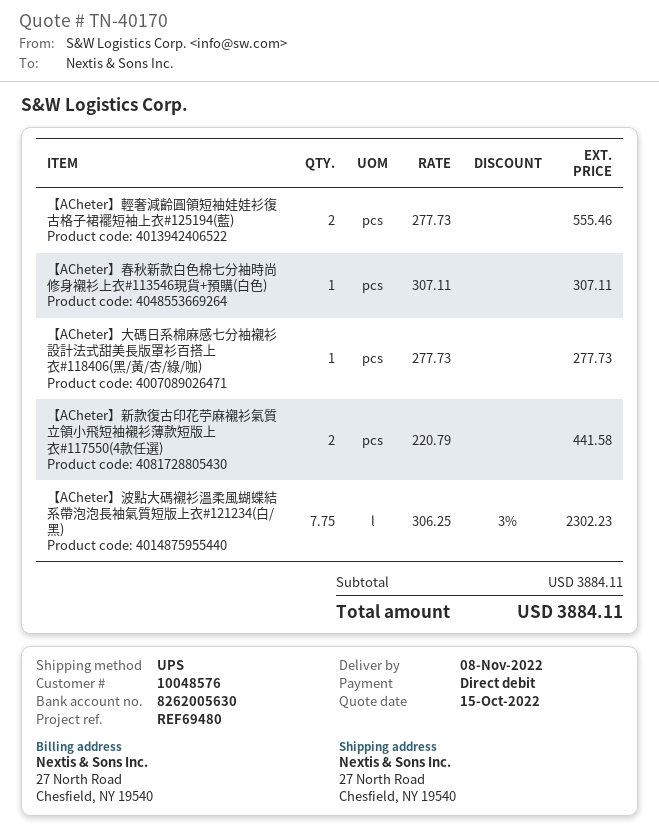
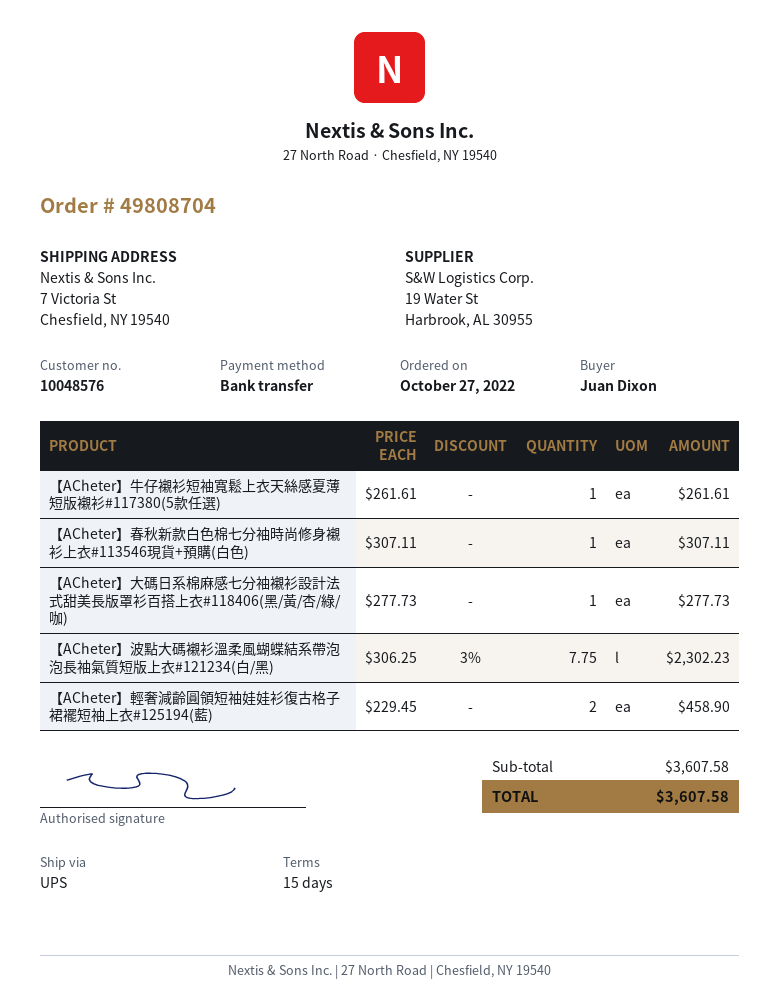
payment method: direct debit -> bank transfer
ship to: 27 North Road, Chesfield, NY 19540 -> 7 Victoria St, Chesfield, NY 19540
【ACheter】輕奢減齡圓領短袖娃娃衫復古格子裙襬短袖上衣#125194(藍): 2 x 277.73 = 555.46 -> 2 x 229.45 = 458.90
【ACheter】新款復古印花苧麻襯衫氣質立領小飛短袖襯衫薄款短版上衣#117550(4款任選): 2 x 220.79 = 441.58 -> none
【ACheter】牛仔襯衫短袖寬鬆上衣天絲感夏薄短版襯衫#117380(5款任選): none -> 1 x 261.61 = 261.61
subtotal: 3884.11 -> 3607.58
total: 3884.11 -> 3607.58

